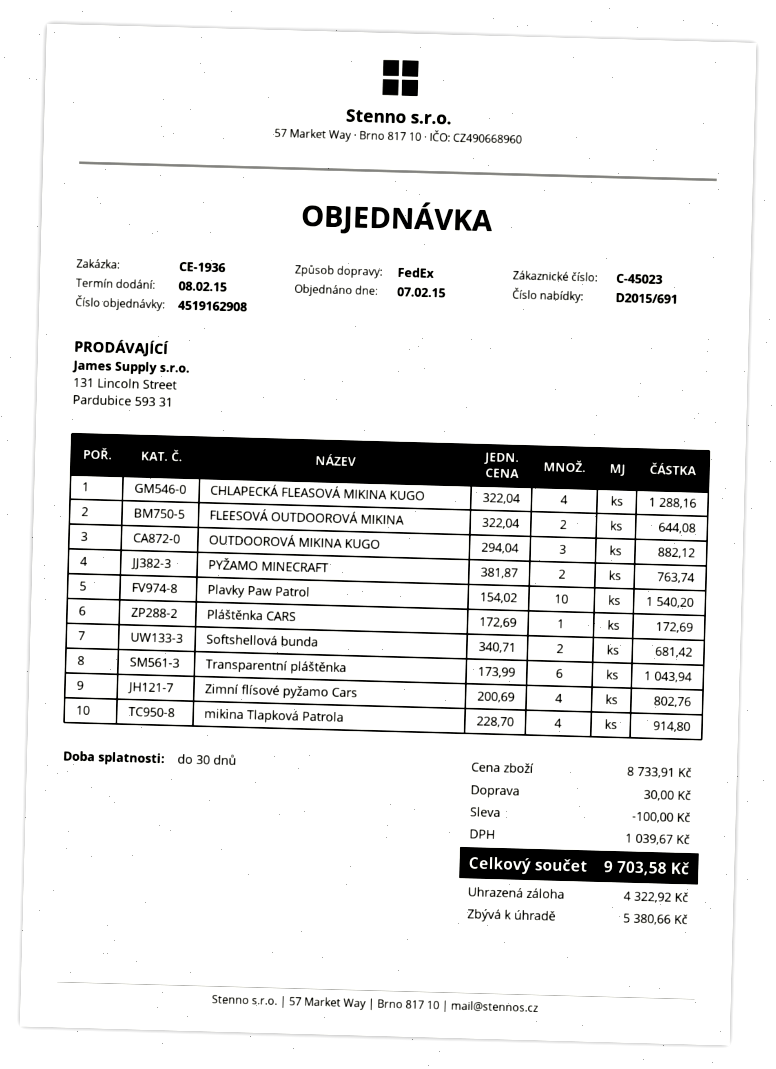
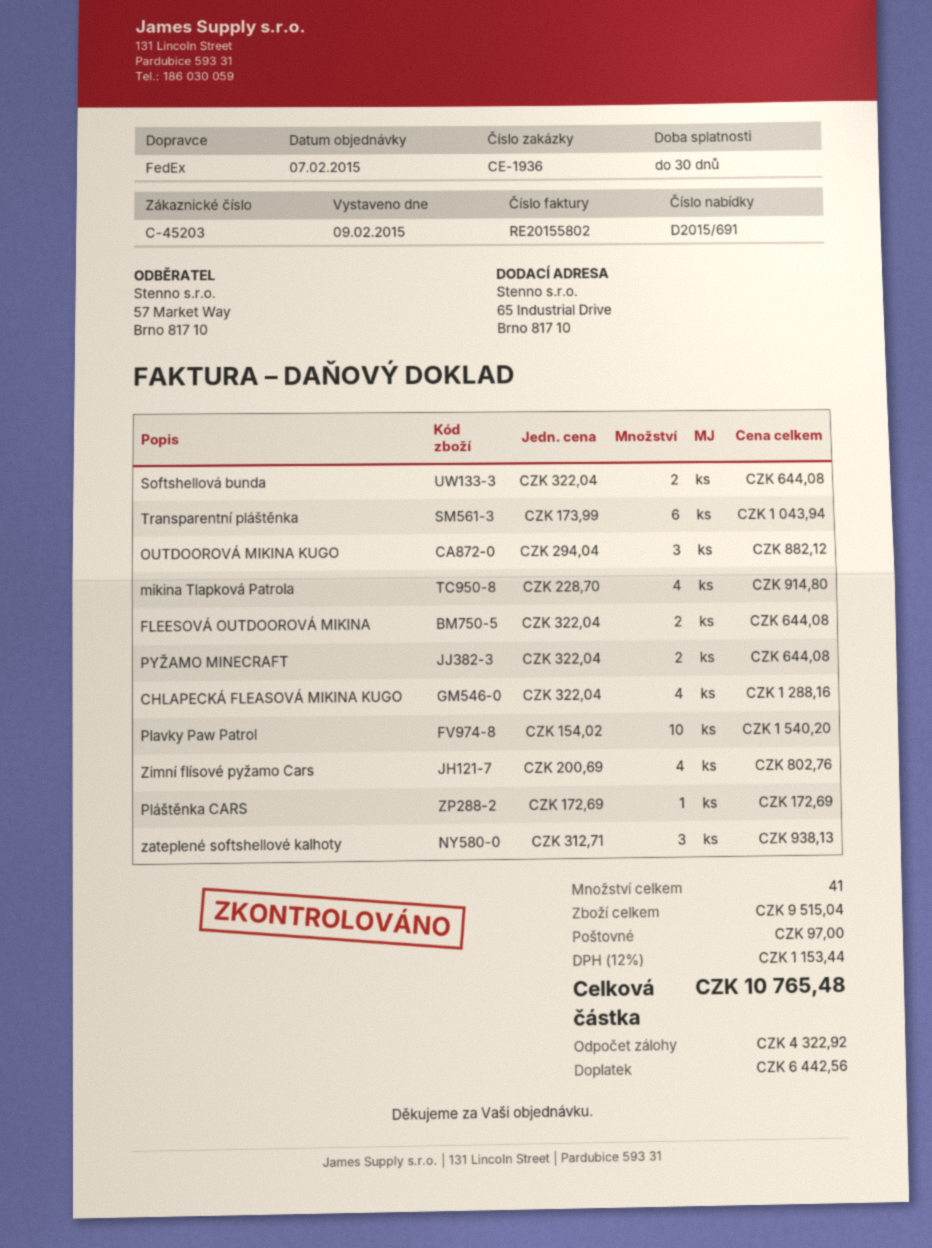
customer number: C-45023 -> C-45203
PYŽAMO MINECRAFT: 2 x 381.87 = 763.74 -> 2 x 322.04 = 644.08
Softshellová bunda: 2 x 340.71 = 681.42 -> 2 x 322.04 = 644.08
zateplené softshellové kalhoty: none -> 3 x 312.71 = 938.13
subtotal: 8733.91 -> 9515.04
discount: 100.00 -> none
shipping: 30.00 -> 97.00
tax: 1039.67 -> 1153.44
total: 9703.58 -> 10765.48
balance: 5380.66 -> 6442.56

